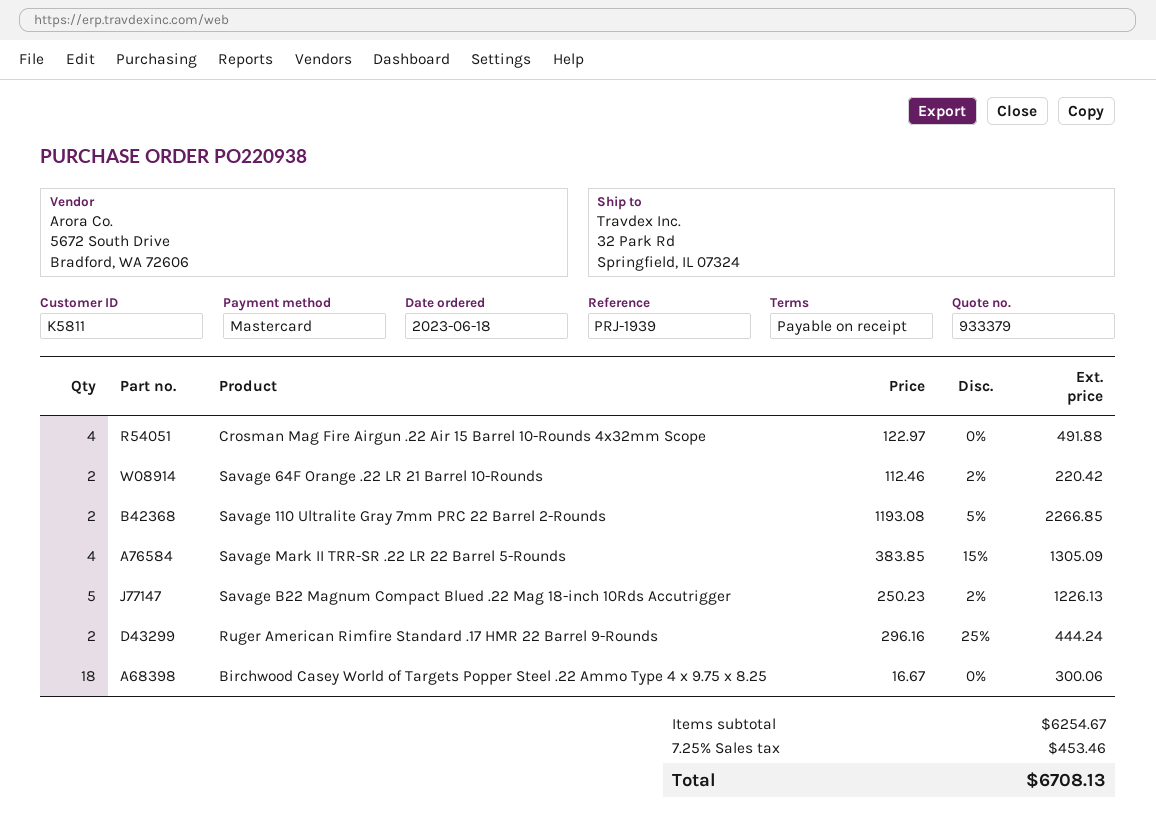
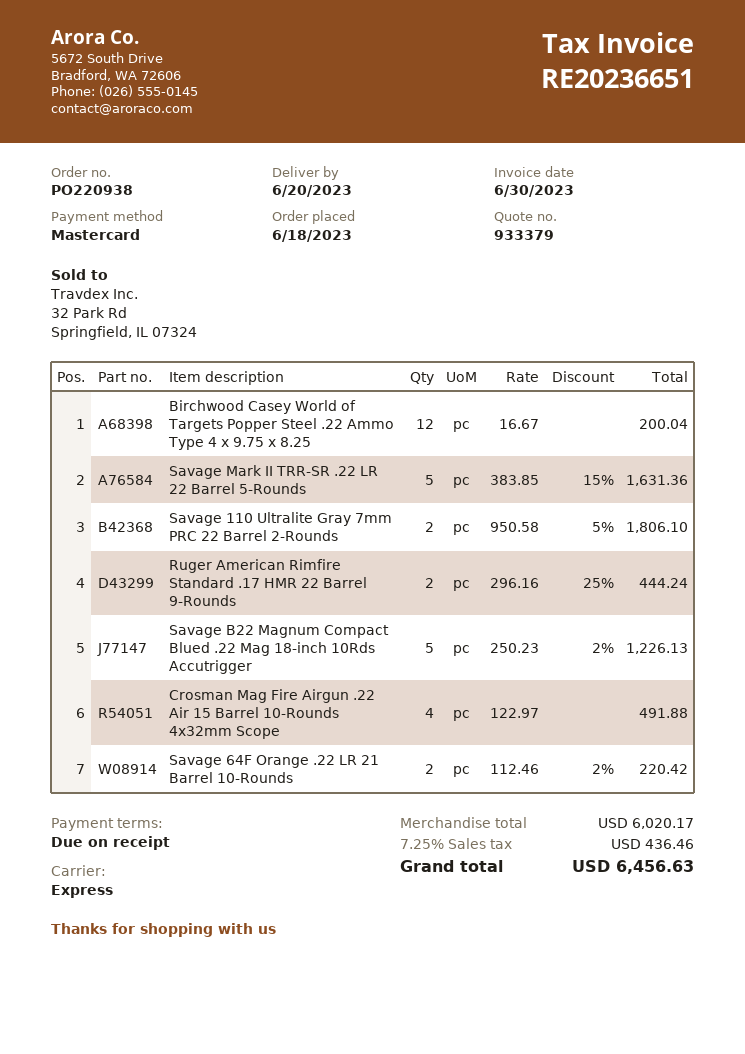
Savage 110 Ultralite Gray 7mm PRC 22 Barrel 2-Rounds: 2 x 1193.08 - 5% = 2266.85 -> 2 x 950.58 - 5% = 1806.10
Savage Mark II TRR-SR .22 LR 22 Barrel 5-Rounds: 4 x 383.85 - 15% = 1305.09 -> 5 x 383.85 - 15% = 1631.36
Birchwood Casey World of Targets Popper Steel .22 Ammo Type 4 x 9.75 x 8.25: 18 x 16.67 = 300.06 -> 12 x 16.67 = 200.04
subtotal: 6254.67 -> 6020.17
tax: 7.25% = 453.46 -> 7.25% = 436.46
total: 6708.13 -> 6456.63

